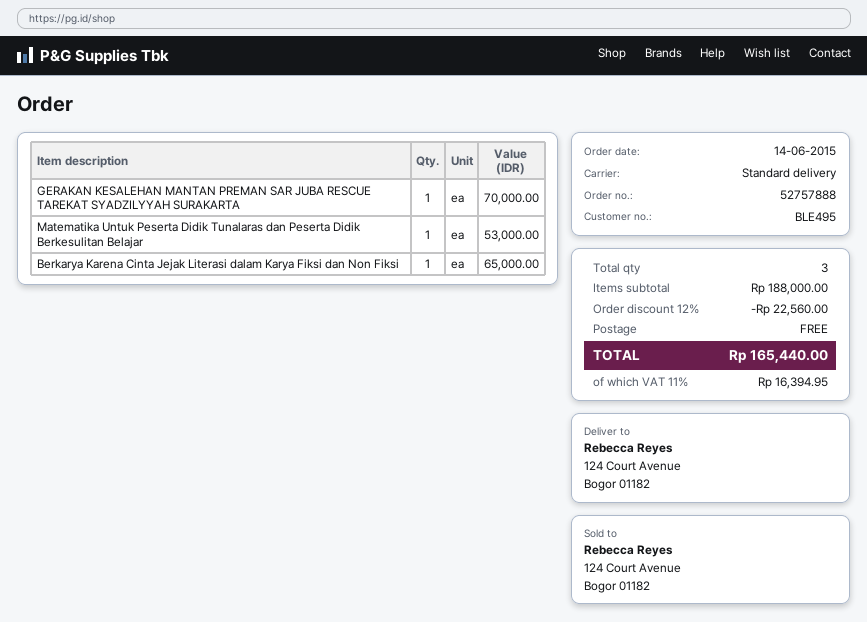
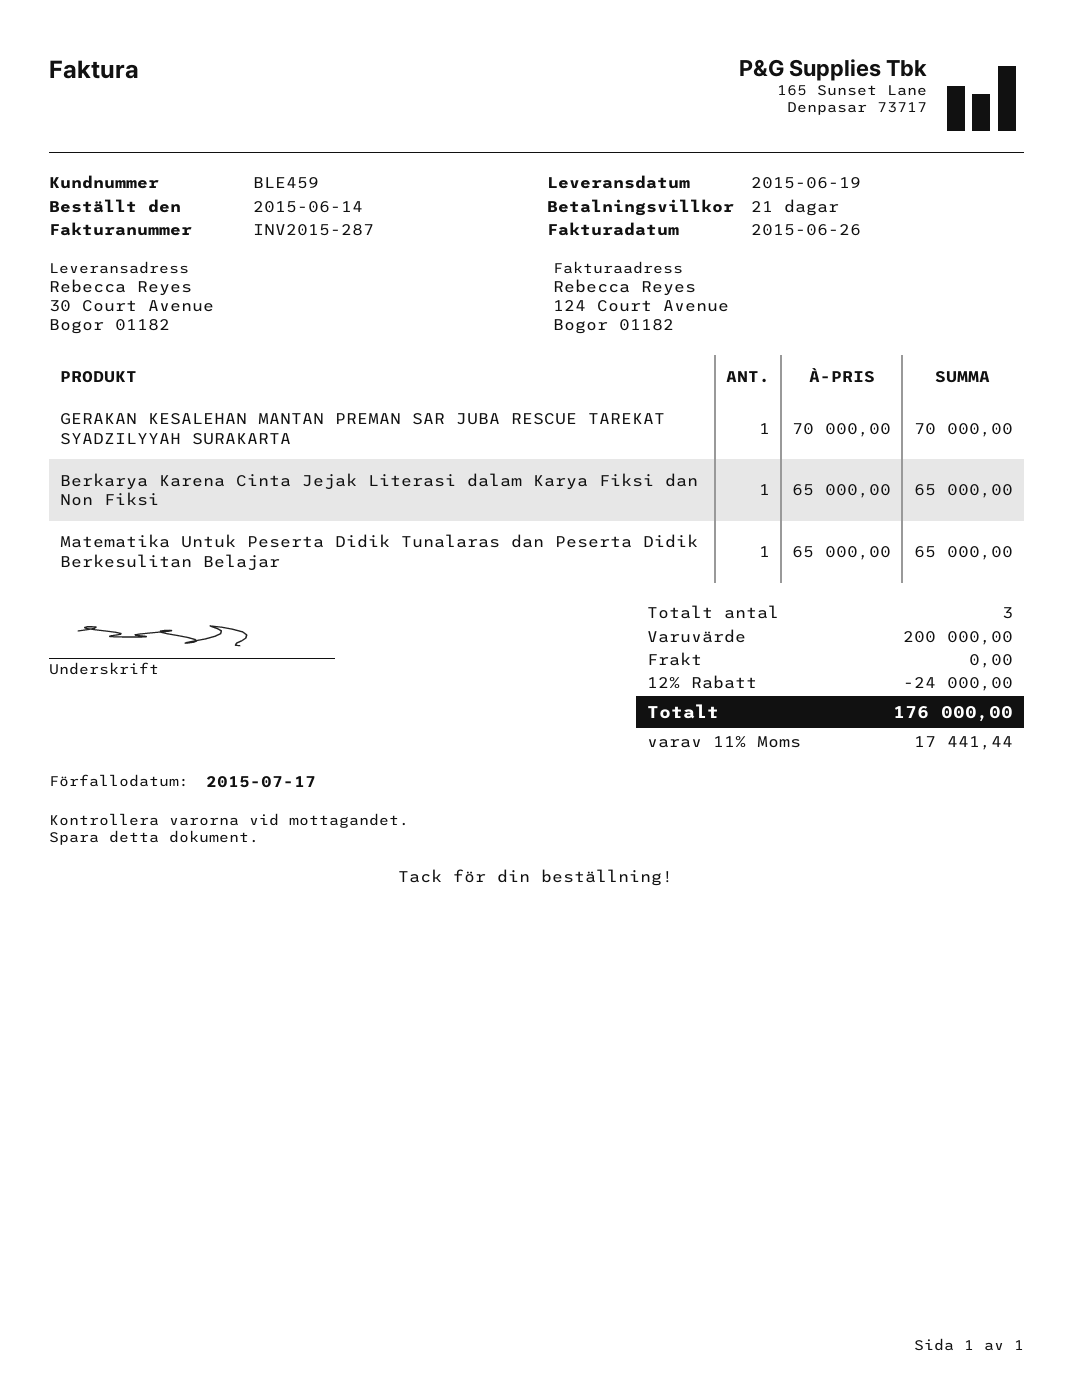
customer number: BLE495 -> BLE459
ship to: 124 Court Avenue, Bogor 01182 -> 30 Court Avenue, Bogor 01182
Matematika Untuk Peserta Didik Tunalaras dan Peserta Didik Berkesulitan Belajar: 1 for 53000.00 -> 1 for 65000.00
subtotal: 188000.00 -> 200000.00
discount: 12% = 22560.00 -> 12% = 24000.00
tax: 11% = 16394.95 -> 11% = 17441.44
total: 165440.00 -> 176000.00

